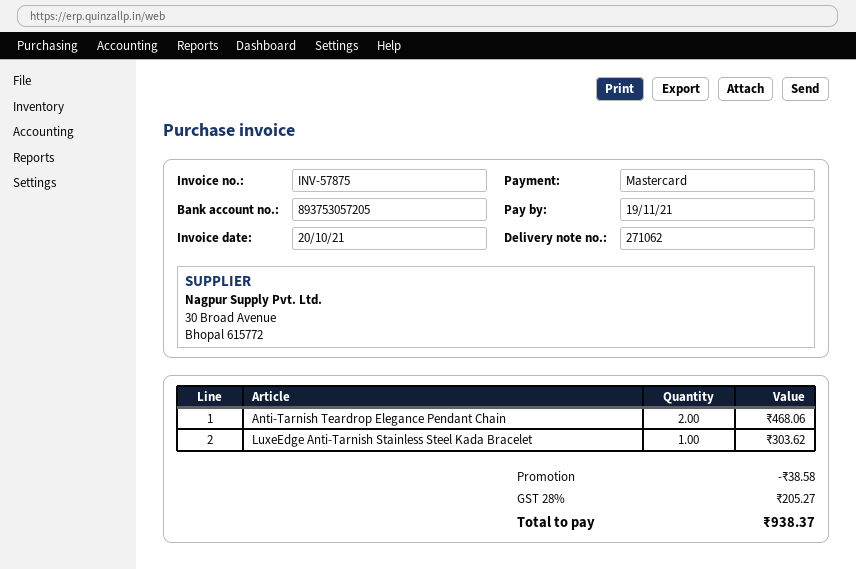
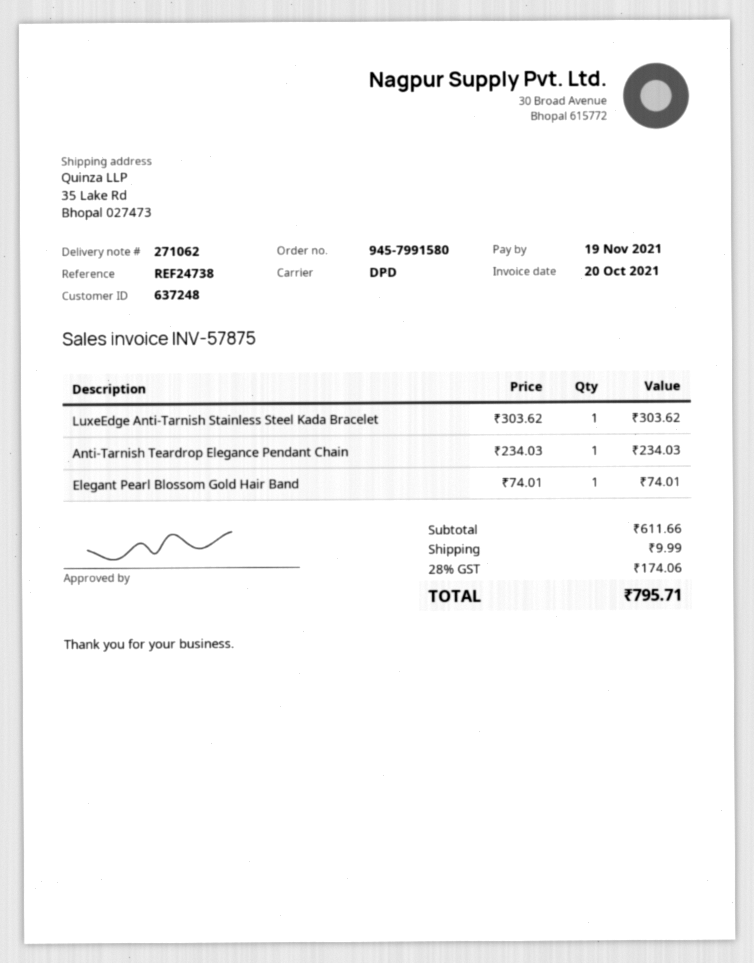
Anti-Tarnish Teardrop Elegance Pendant Chain: 2 for 468.06 -> 1 for 234.03
Elegant Pearl Blossom Gold Hair Band: none -> 1 for 74.01
discount: 38.58 -> none
shipping: none -> 9.99
tax: 28% = 205.27 -> 28% = 174.06
total: 938.37 -> 795.71

